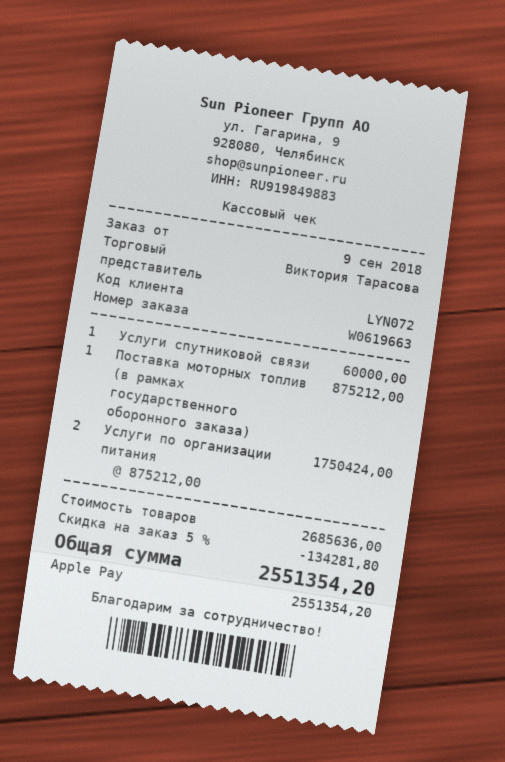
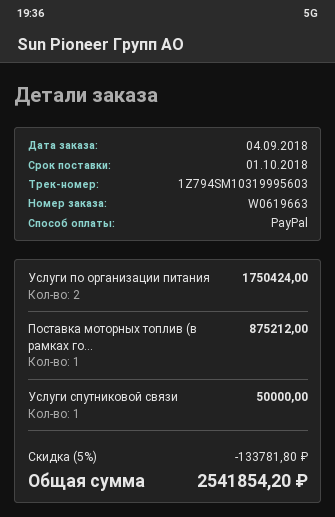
order date: 2018-09-09 -> 2018-09-04
payment method: Apple Pay -> PayPal
Услуги спутниковой связи: 1 for 60000.00 -> 1 for 50000.00
discount: 5% = 134281.80 -> 5% = 133781.80
total: 2551354.20 -> 2541854.20

